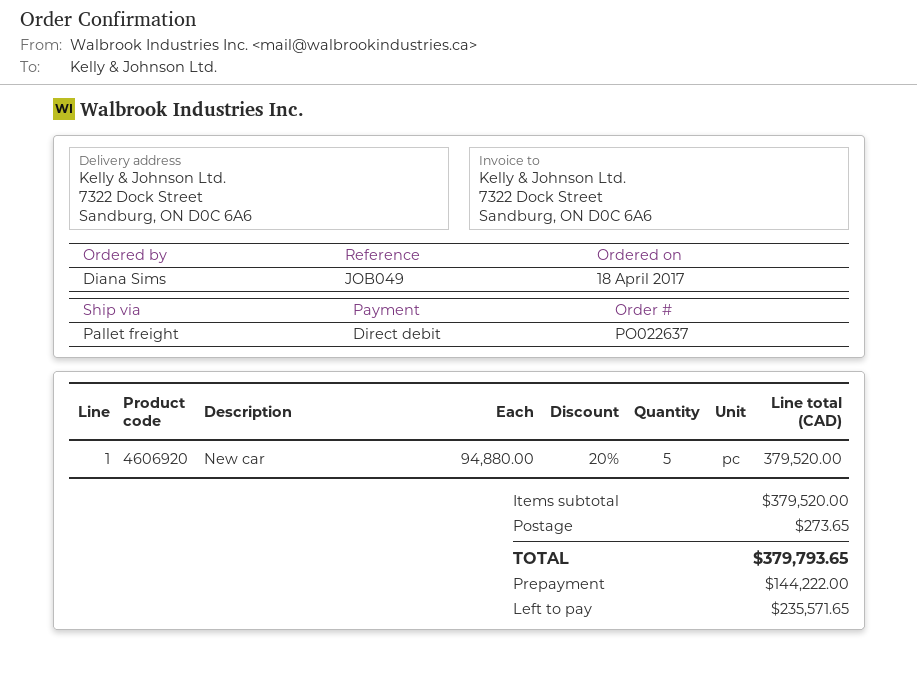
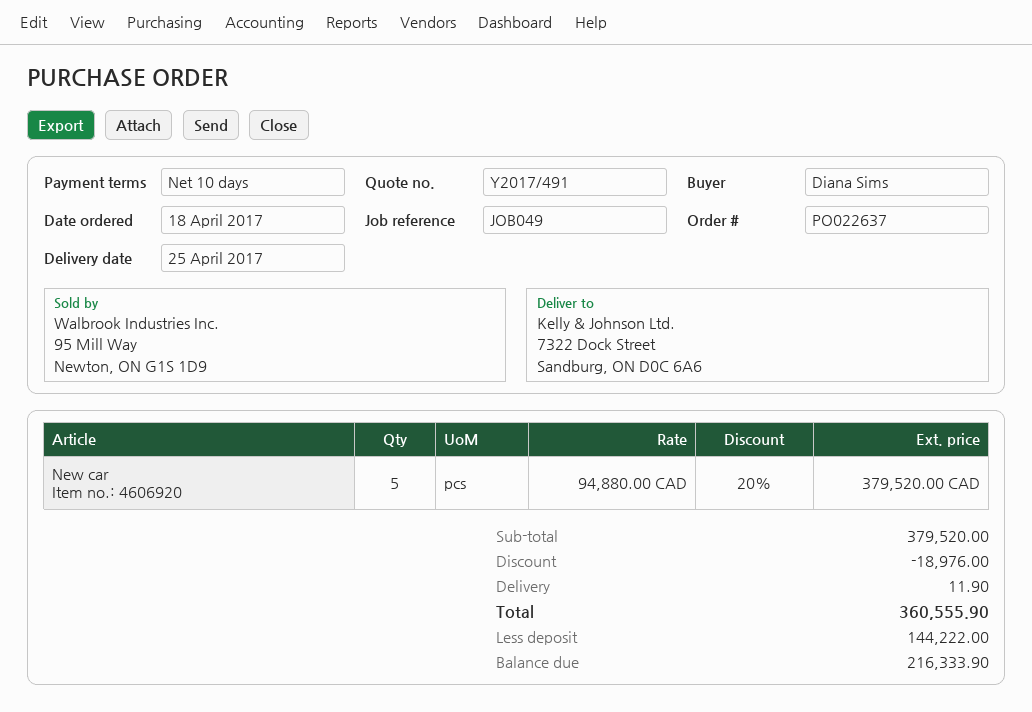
discount: none -> 18976.00
shipping: 273.65 -> 11.90
total: 379793.65 -> 360555.90
balance: 235571.65 -> 216333.90

